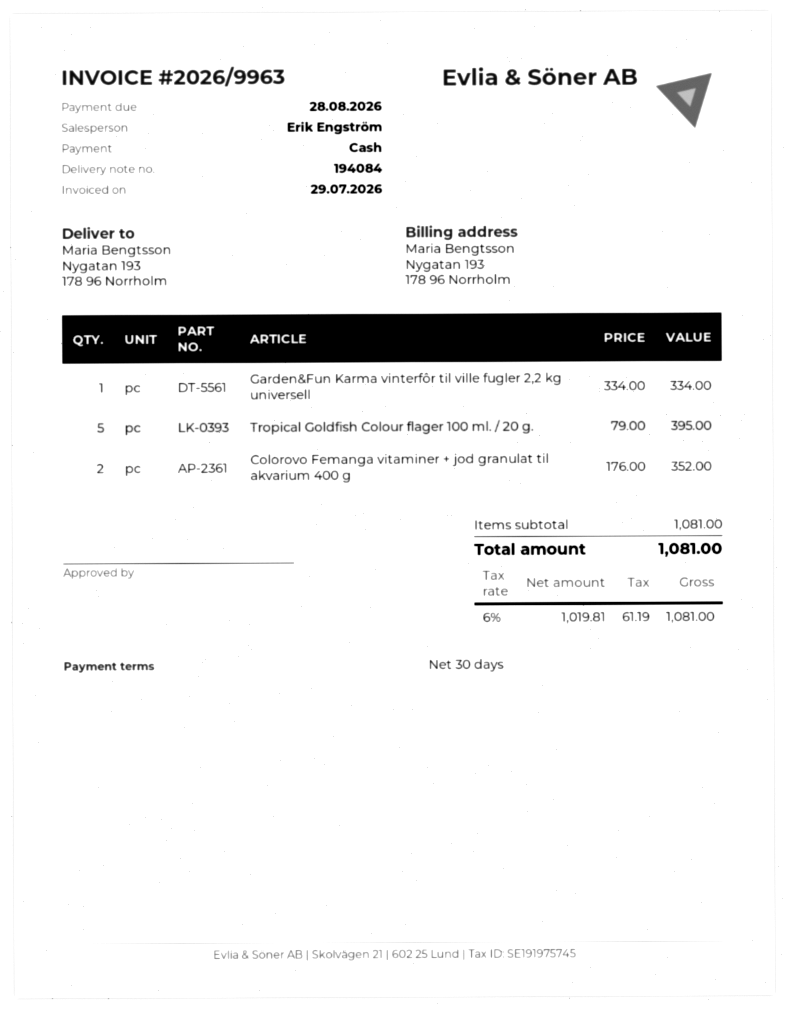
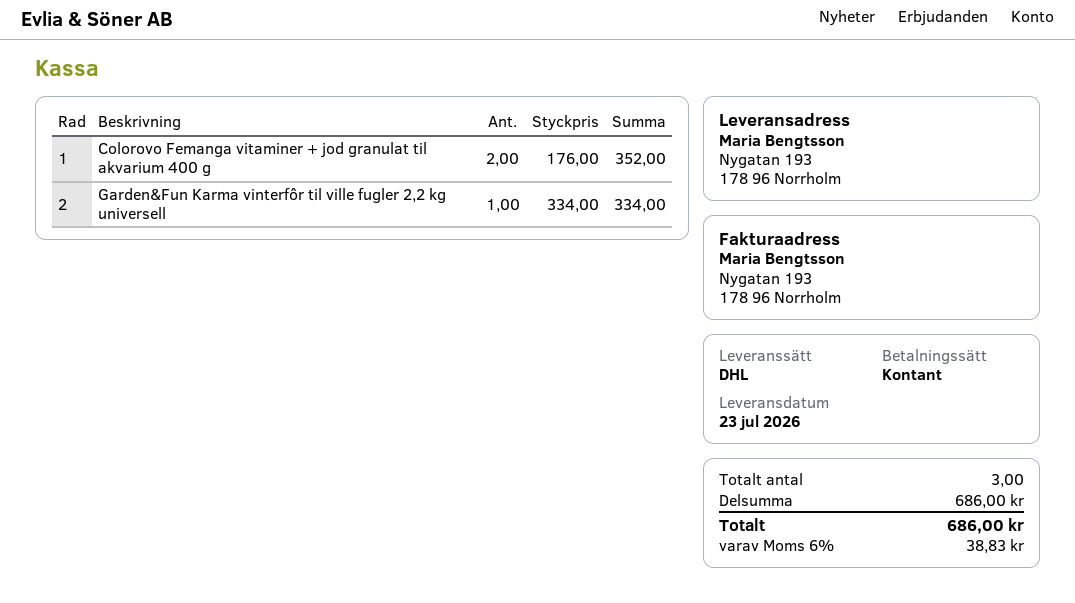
Tropical Goldfish Colour flager 100 ml. / 20 g.: 5 x 79.00 = 395.00 -> none
subtotal: 1081.00 -> 686.00
tax: 6% = 61.19 -> 6% = 38.83
total: 1081.00 -> 686.00

